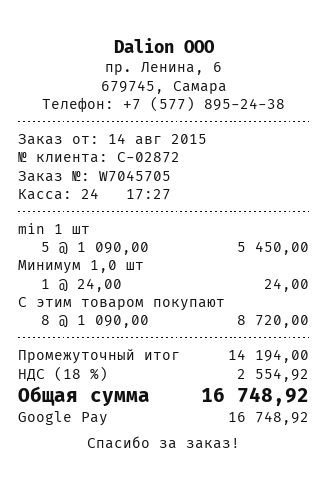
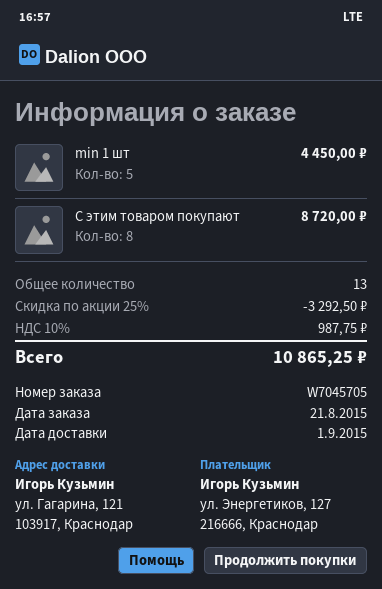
order date: 2015-08-14 -> 2015-08-21
min 1 шт: 5 for 5450.00 -> 5 for 4450.00
Минимум 1,0 шт: 1 for 24.00 -> none
discount: none -> 25% = 3292.50
tax: 18% = 2554.92 -> 10% = 987.75
total: 16748.92 -> 10865.25

